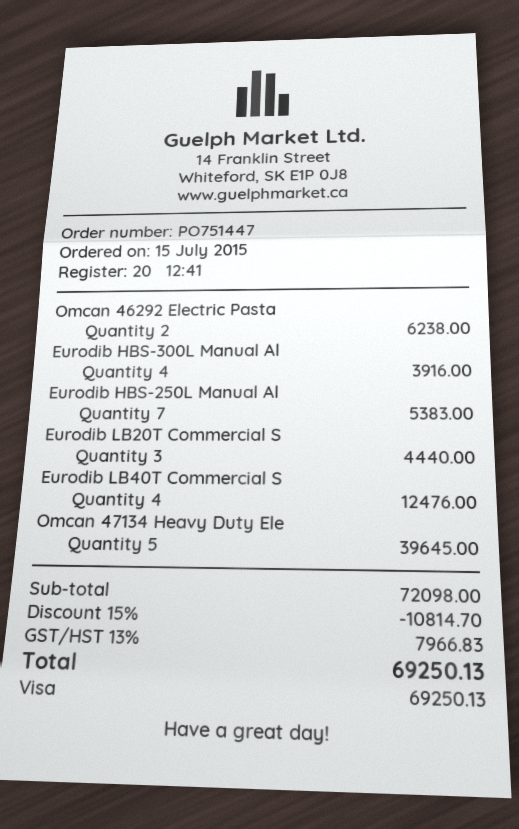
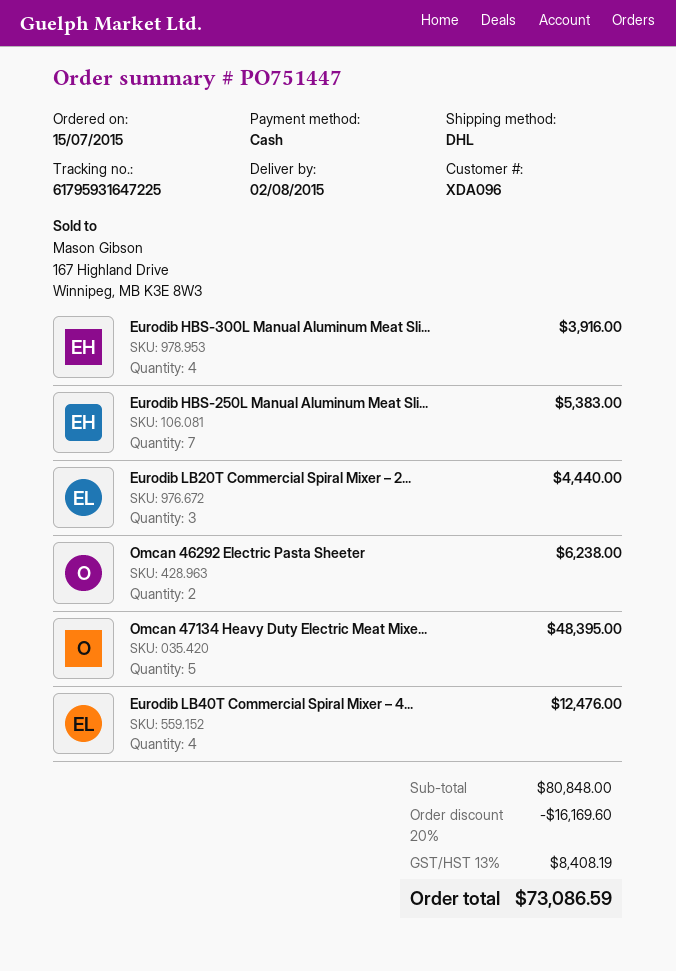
payment method: Visa -> cash
Omcan 47134 Heavy Duty Ele: 5 for 39645.00 -> 5 for 48395.00
subtotal: 72098.00 -> 80848.00
discount: 15% = 10814.70 -> 20% = 16169.60
tax: 13% = 7966.83 -> 13% = 8408.19
total: 69250.13 -> 73086.59

